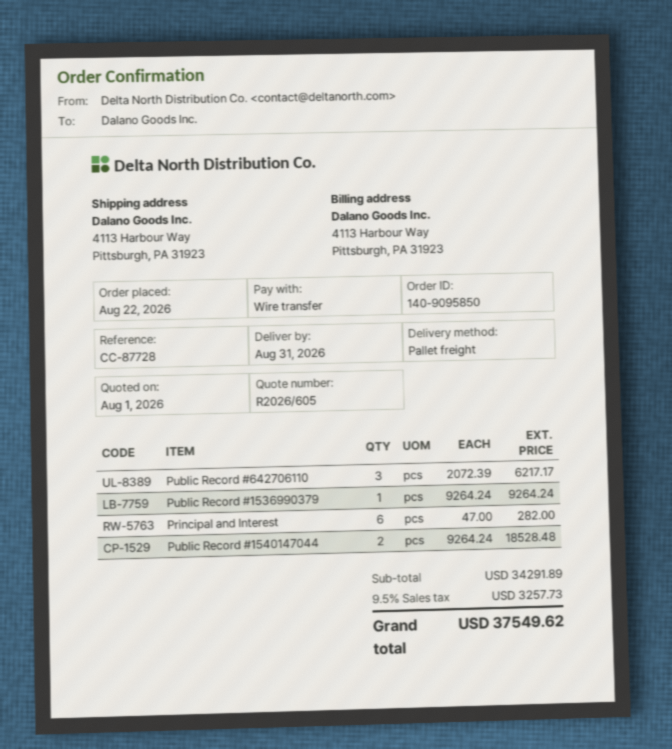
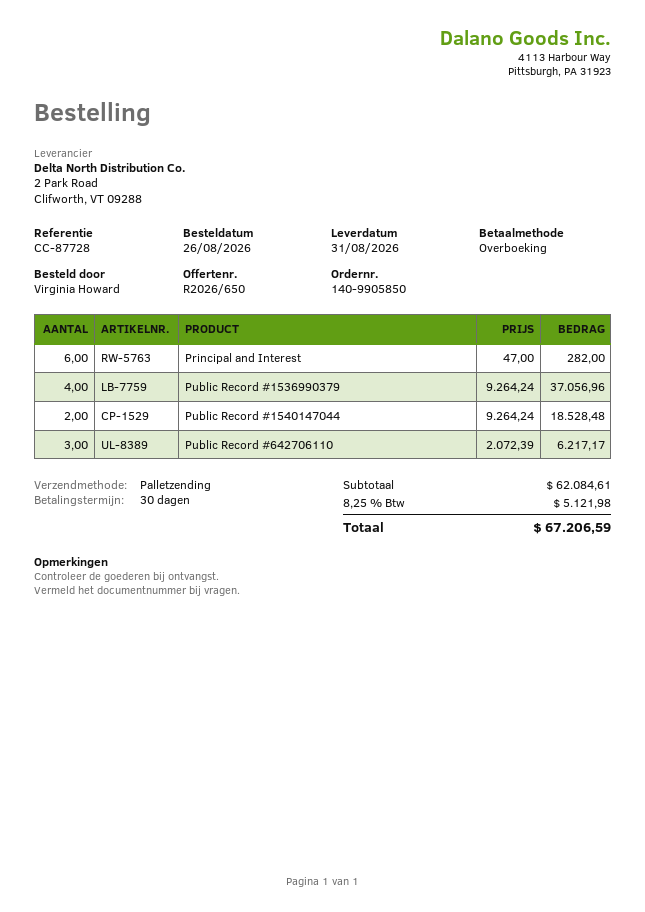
quote number: R2026/605 -> R2026/650
order number: 140-9095850 -> 140-9905850
order date: 2026-08-22 -> 2026-08-26
Public Record #1536990379: 1 x 9264.24 = 9264.24 -> 4 x 9264.24 = 37056.96
subtotal: 34291.89 -> 62084.61
tax: 9.5% = 3257.73 -> 8.25% = 5121.98
total: 37549.62 -> 67206.59

